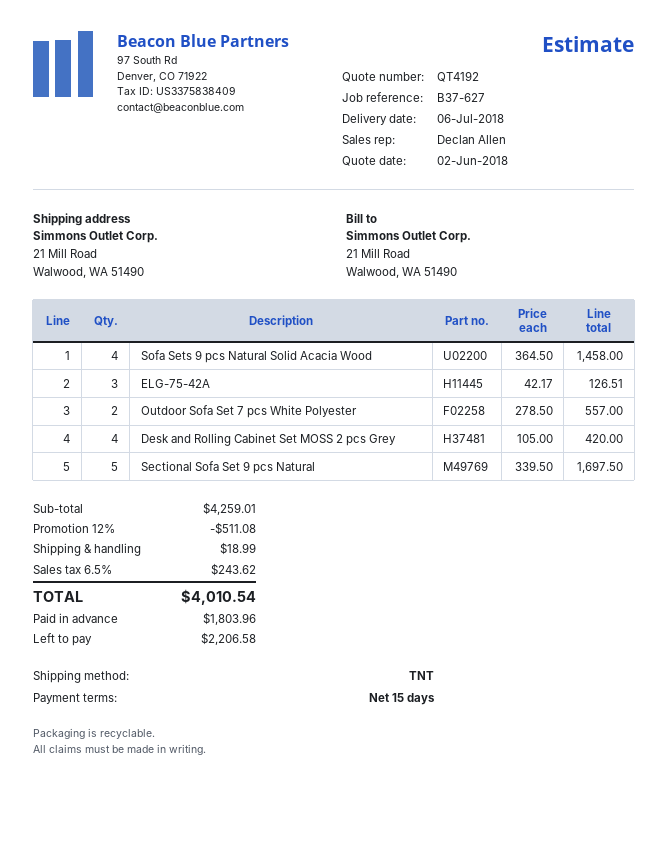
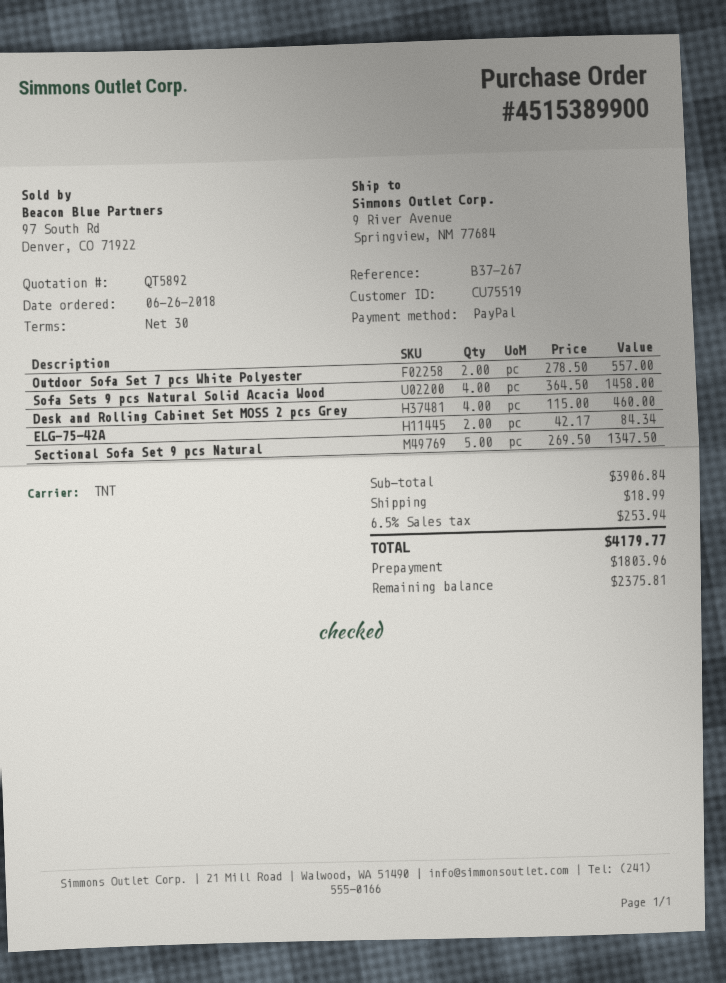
quote number: QT4192 -> QT5892
payment terms: 15 days -> 30 days
reference: B37-627 -> B37-267
ship to: 21 Mill Road, Walwood, WA 51490 -> 9 River Avenue, Springview, NM 77684
ELG-75-42A: 3 x 42.17 = 126.51 -> 2 x 42.17 = 84.34
Desk and Rolling Cabinet Set MOSS 2 pcs Grey: 4 x 105.00 = 420.00 -> 4 x 115.00 = 460.00
Sectional Sofa Set 9 pcs Natural: 5 x 339.50 = 1697.50 -> 5 x 269.50 = 1347.50
subtotal: 4259.01 -> 3906.84
discount: 12% = 511.08 -> none
tax: 6.5% = 243.62 -> 6.5% = 253.94
total: 4010.54 -> 4179.77
balance: 2206.58 -> 2375.81

